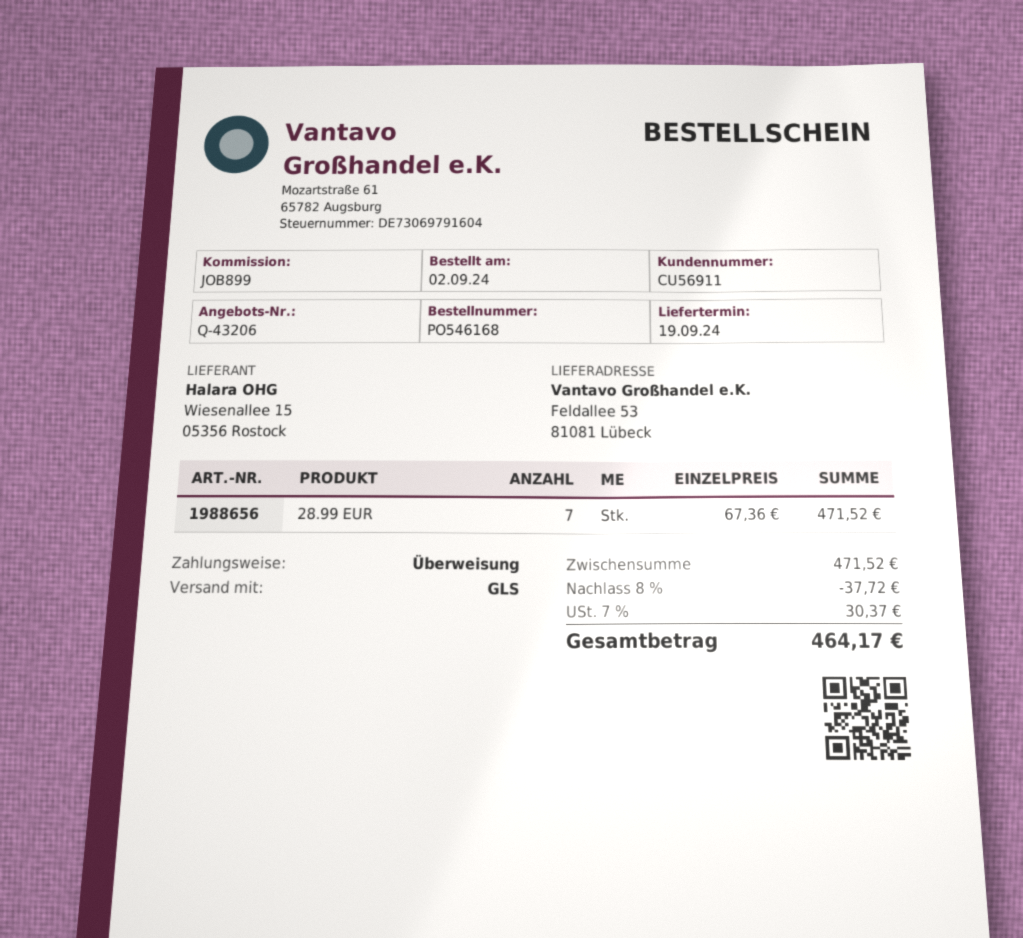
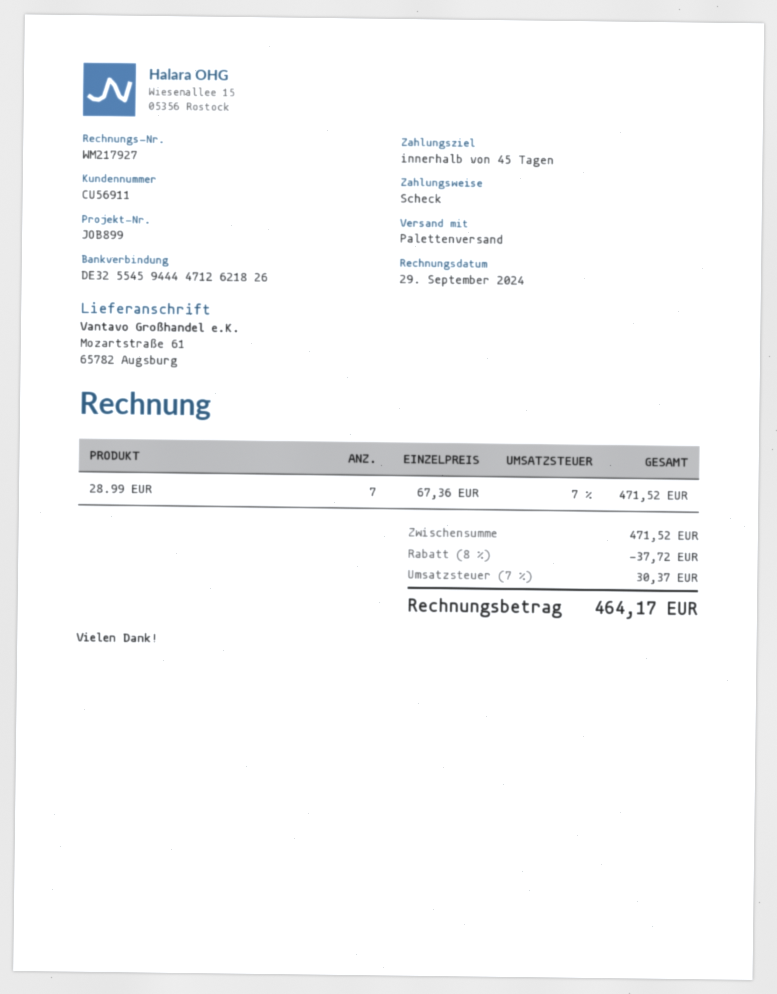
payment method: bank transfer -> cheque
shipping method: GLS -> pallet freight
ship to: Feldallee 53, 81081 Lübeck -> Mozartstraße 61, 65782 Augsburg

